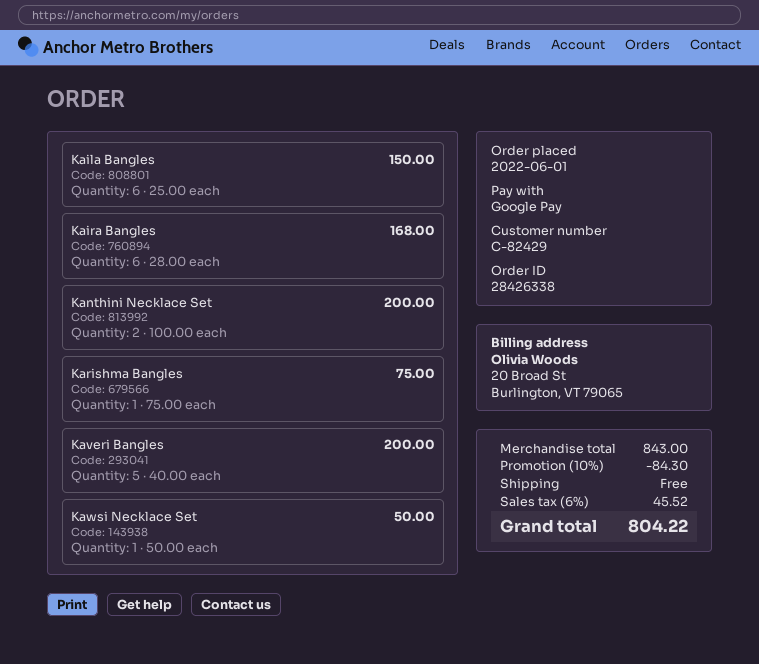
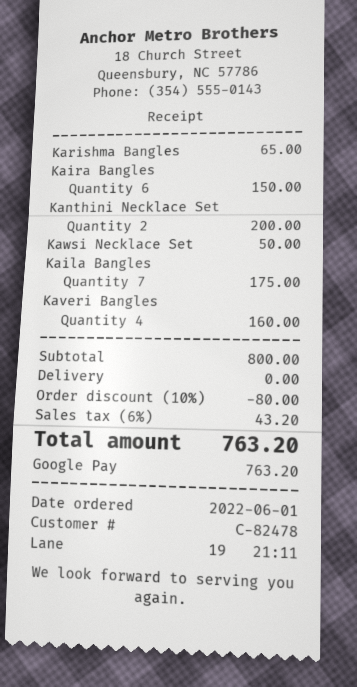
customer number: C-82429 -> C-82478
Kaila Bangles: 6 for 150.00 -> 7 for 175.00
Kaira Bangles: 6 for 168.00 -> 6 for 150.00
Karishma Bangles: 1 for 75.00 -> 1 for 65.00
Kaveri Bangles: 5 for 200.00 -> 4 for 160.00
subtotal: 843.00 -> 800.00
discount: 10% = 84.30 -> 10% = 80.00
tax: 6% = 45.52 -> 6% = 43.20
total: 804.22 -> 763.20

